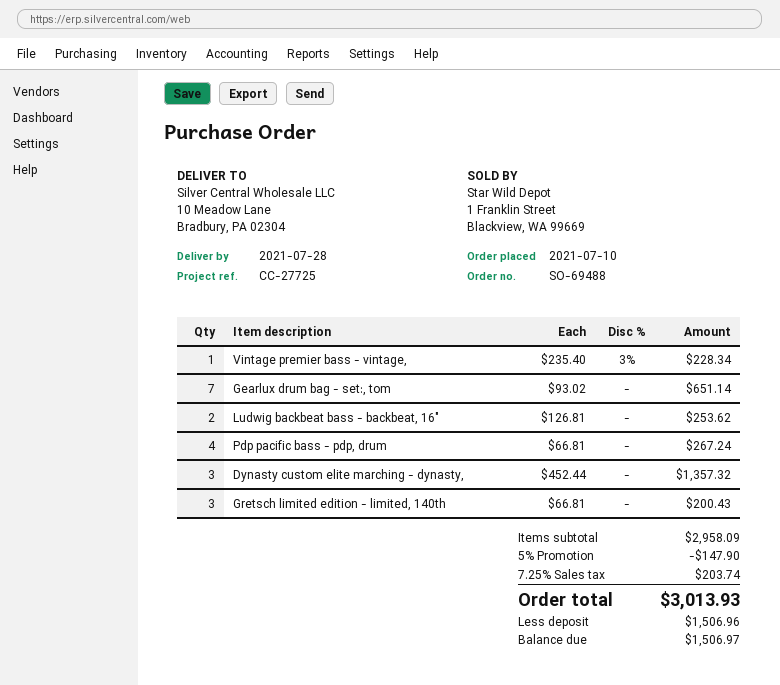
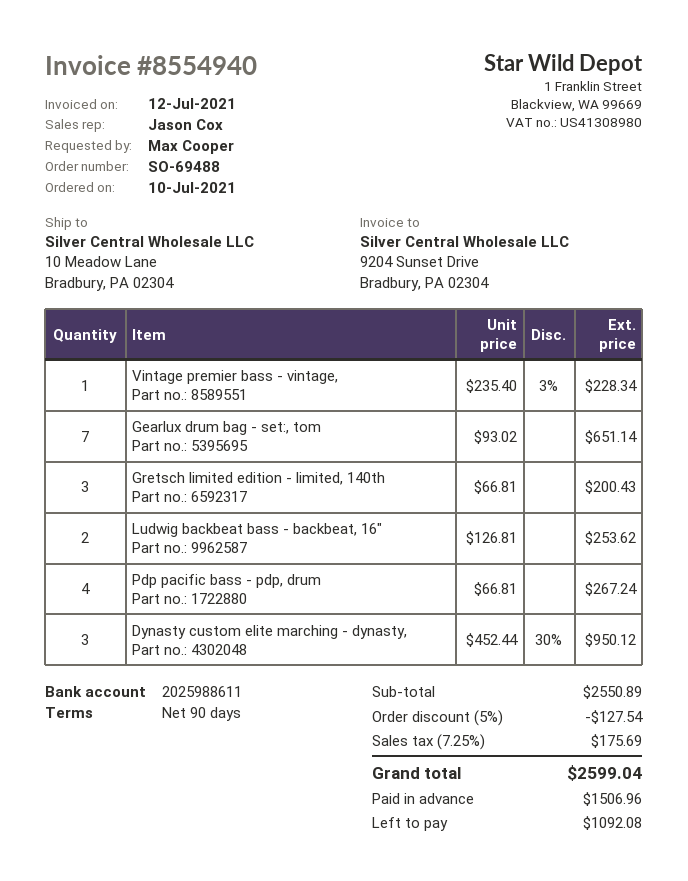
Dynasty custom elite marching - dynasty,: 3 x 452.44 = 1357.32 -> 3 x 452.44 - 30% = 950.12
subtotal: 2958.09 -> 2550.89
discount: 5% = 147.90 -> 5% = 127.54
tax: 7.25% = 203.74 -> 7.25% = 175.69
total: 3013.93 -> 2599.04
balance: 1506.97 -> 1092.08

